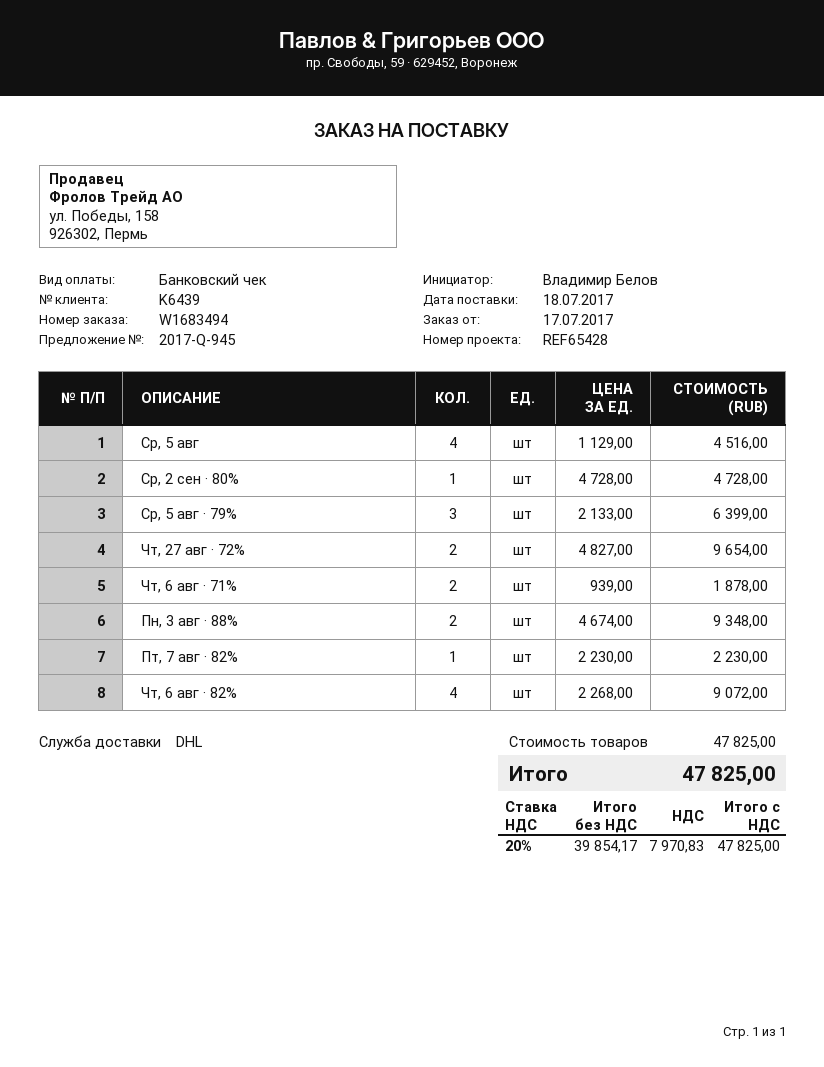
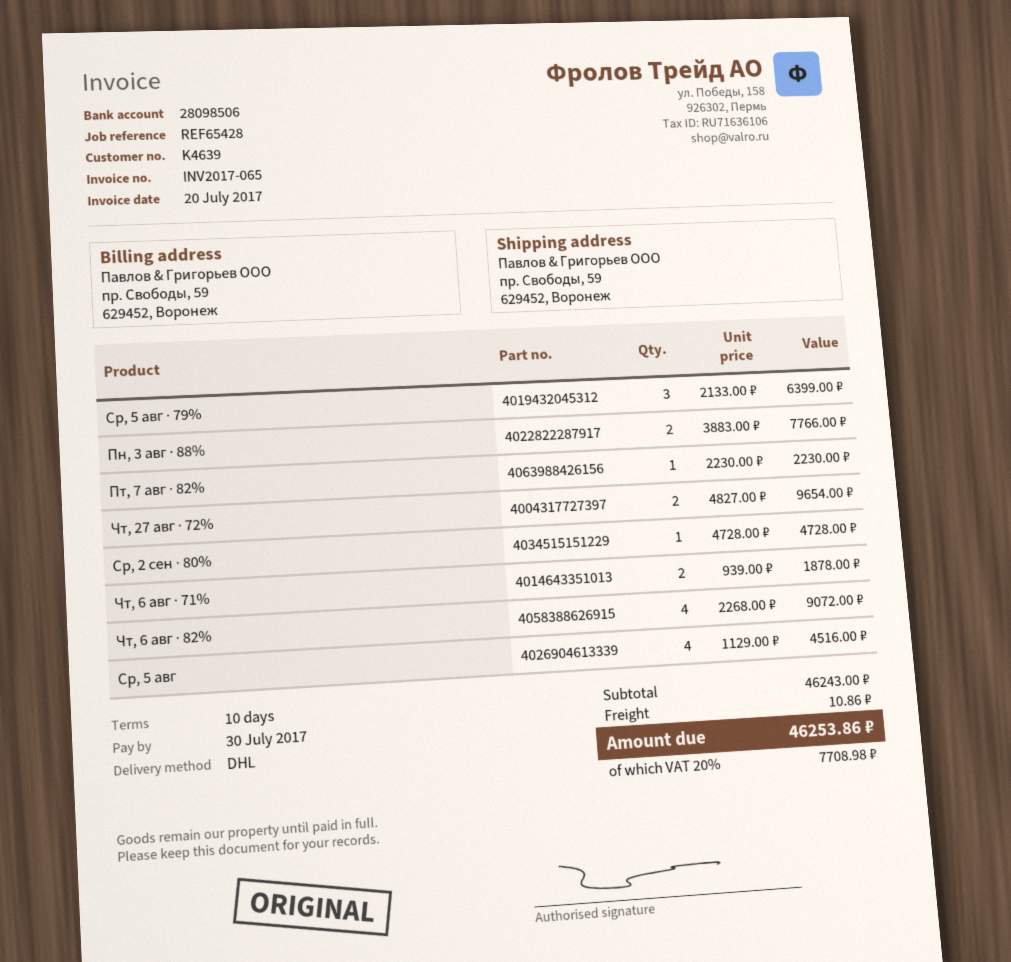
customer number: K6439 -> K4639
Пн, 3 авг · 88%: 2 x 4674.00 = 9348.00 -> 2 x 3883.00 = 7766.00
subtotal: 47825.00 -> 46243.00
shipping: none -> 10.86
tax: 20% = 7970.83 -> 20% = 7708.98
total: 47825.00 -> 46253.86

